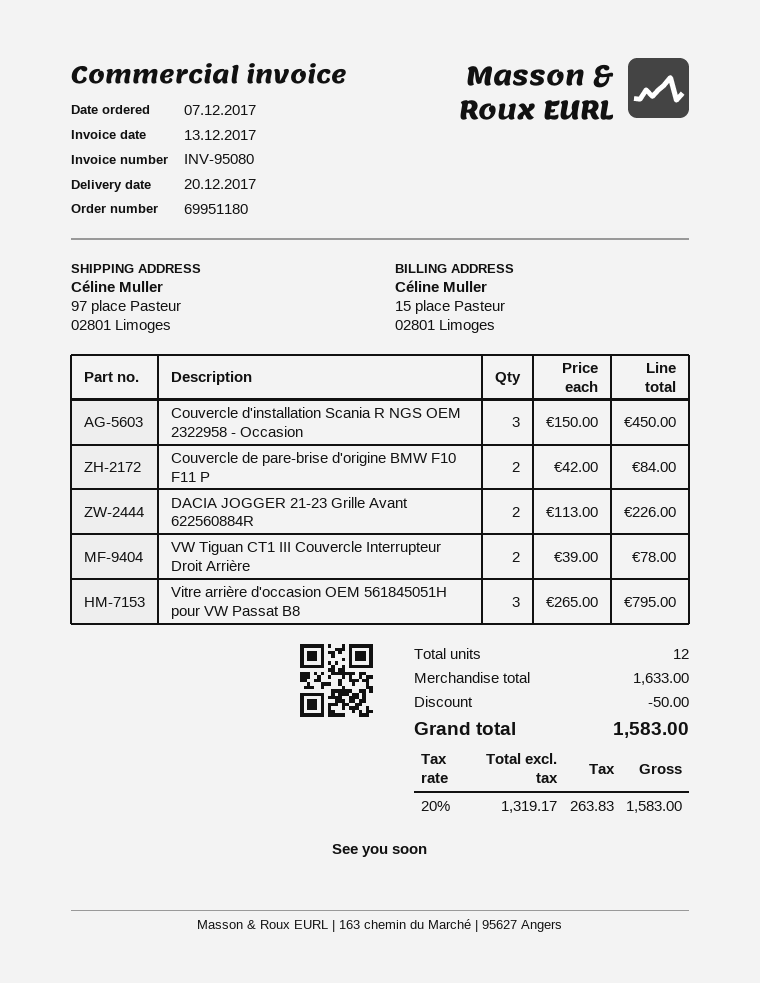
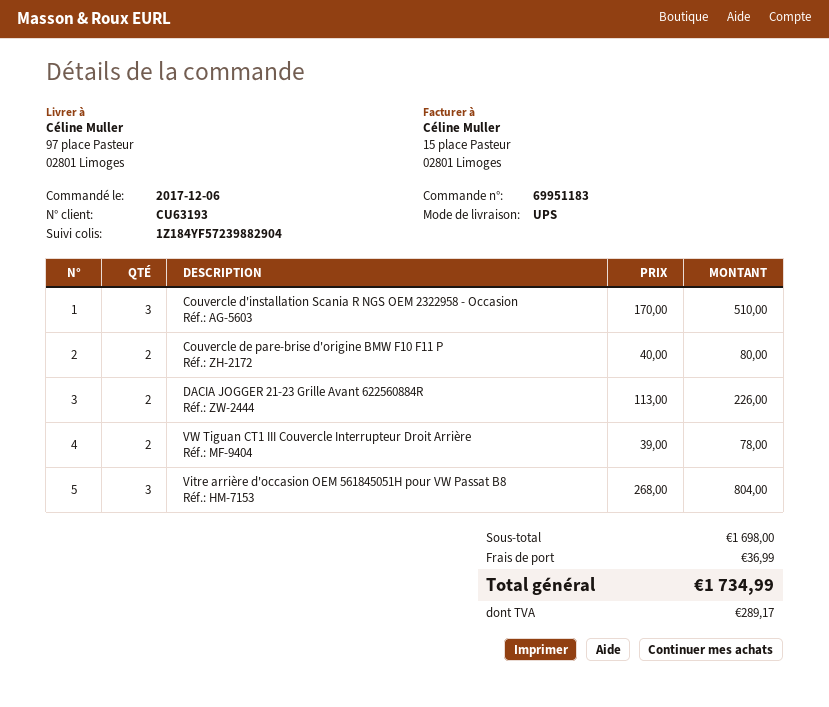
order number: 69951180 -> 69951183
order date: 2017-12-07 -> 2017-12-06
Couvercle d'installation Scania R NGS OEM 2322958 - Occasion: 3 x 150.00 = 450.00 -> 3 x 170.00 = 510.00
Couvercle de pare-brise d'origine BMW F10 F11 P: 2 x 42.00 = 84.00 -> 2 x 40.00 = 80.00
Vitre arrière d'occasion OEM 561845051H pour VW Passat B8: 3 x 265.00 = 795.00 -> 3 x 268.00 = 804.00
subtotal: 1633.00 -> 1698.00
discount: 50.00 -> none
shipping: none -> 36.99
tax: 263.83 -> 289.17
total: 1583.00 -> 1734.99

